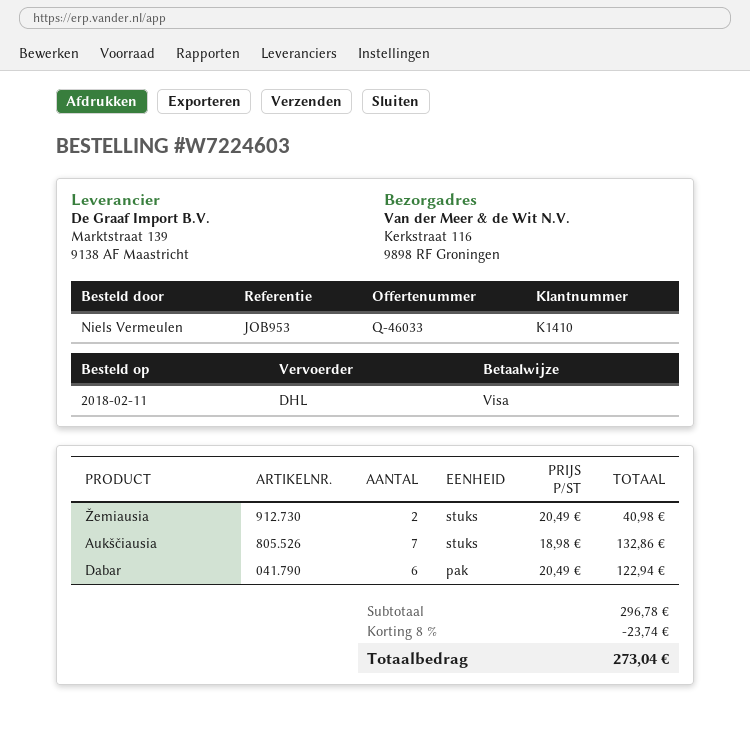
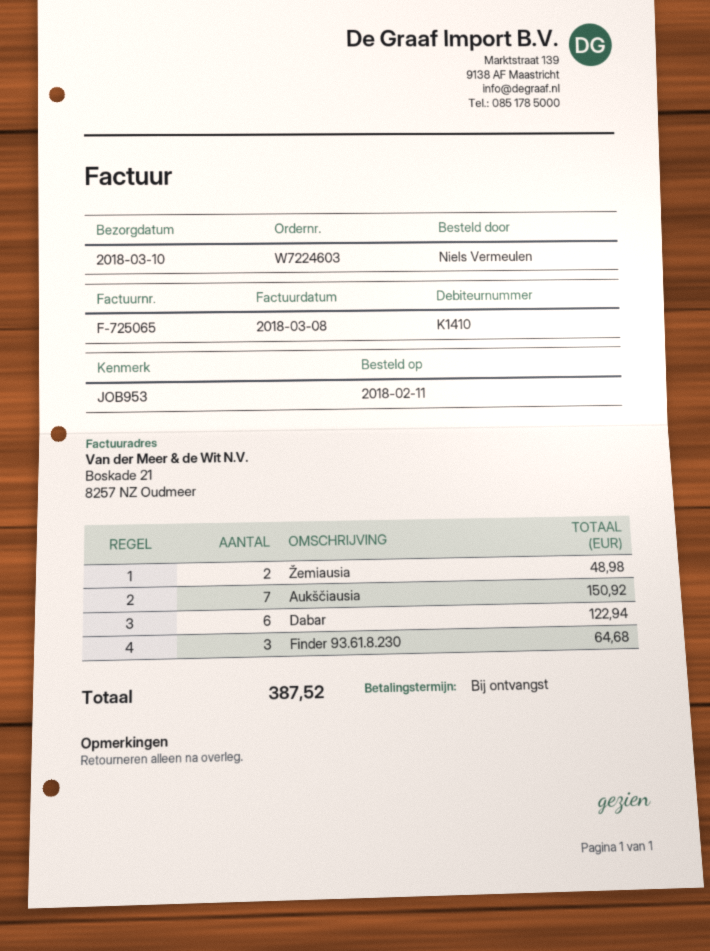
Žemiausia: 2 for 40.98 -> 2 for 48.98
Aukščiausia: 7 for 132.86 -> 7 for 150.92
Finder 93.61.8.230: none -> 3 for 64.68
discount: 8% = 23.74 -> none
total: 273.04 -> 387.52

